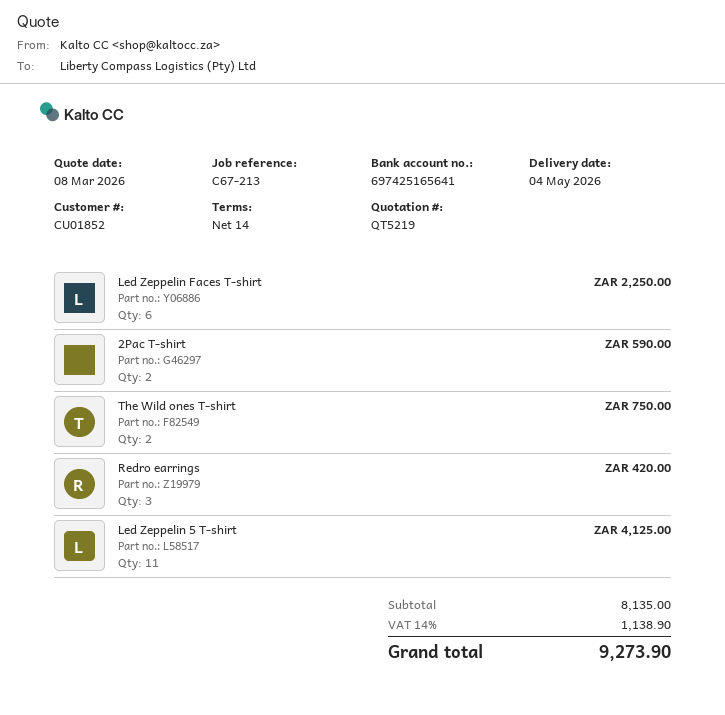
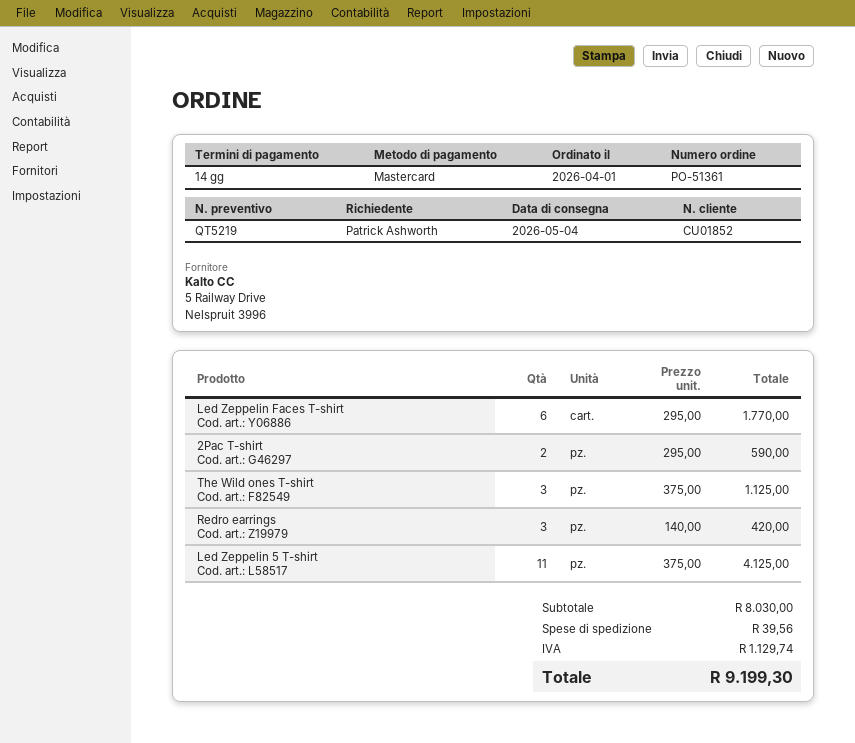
Led Zeppelin Faces T-shirt: 6 for 2250.00 -> 6 for 1770.00
The Wild ones T-shirt: 2 for 750.00 -> 3 for 1125.00
subtotal: 8135.00 -> 8030.00
shipping: none -> 39.56
tax: 1138.90 -> 1129.74
total: 9273.90 -> 9199.30

